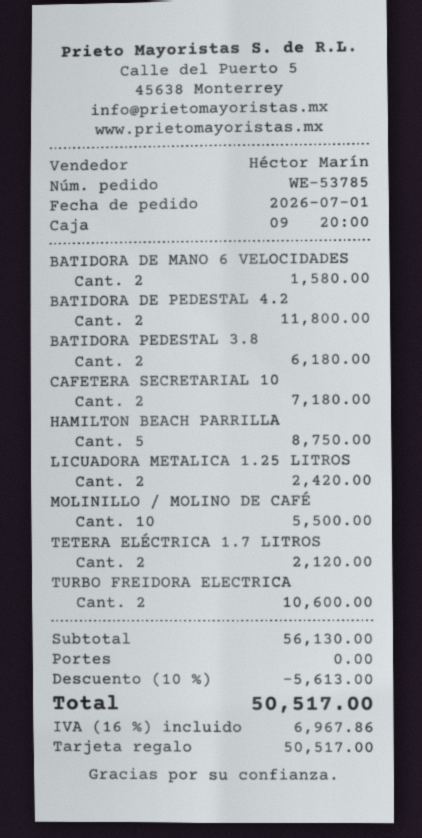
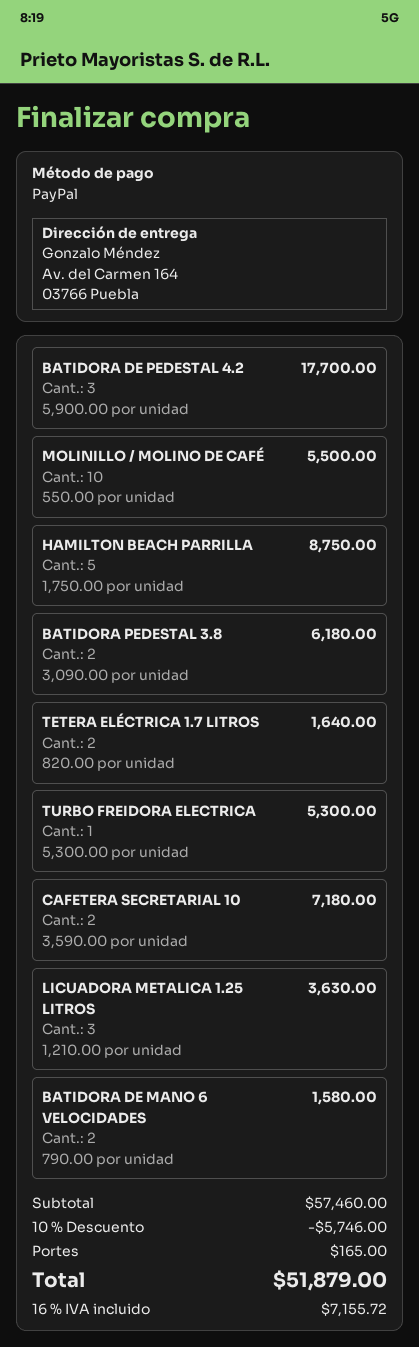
payment method: gift card -> PayPal
BATIDORA DE PEDESTAL 4.2: 2 for 11800.00 -> 3 for 17700.00
LICUADORA METALICA 1.25 LITROS: 2 for 2420.00 -> 3 for 3630.00
TETERA ELÉCTRICA 1.7 LITROS: 2 for 2120.00 -> 2 for 1640.00
TURBO FREIDORA ELECTRICA: 2 for 10600.00 -> 1 for 5300.00
subtotal: 56130.00 -> 57460.00
discount: 10% = 5613.00 -> 10% = 5746.00
shipping: 0.00 -> 165.00
tax: 16% = 6967.86 -> 16% = 7155.72
total: 50517.00 -> 51879.00

